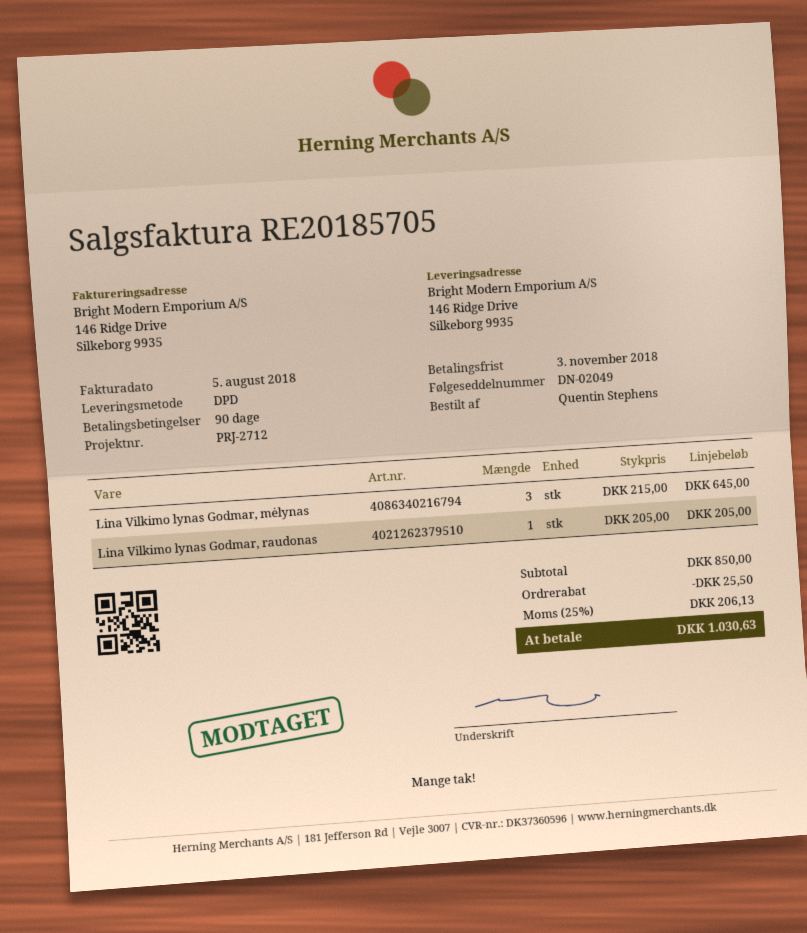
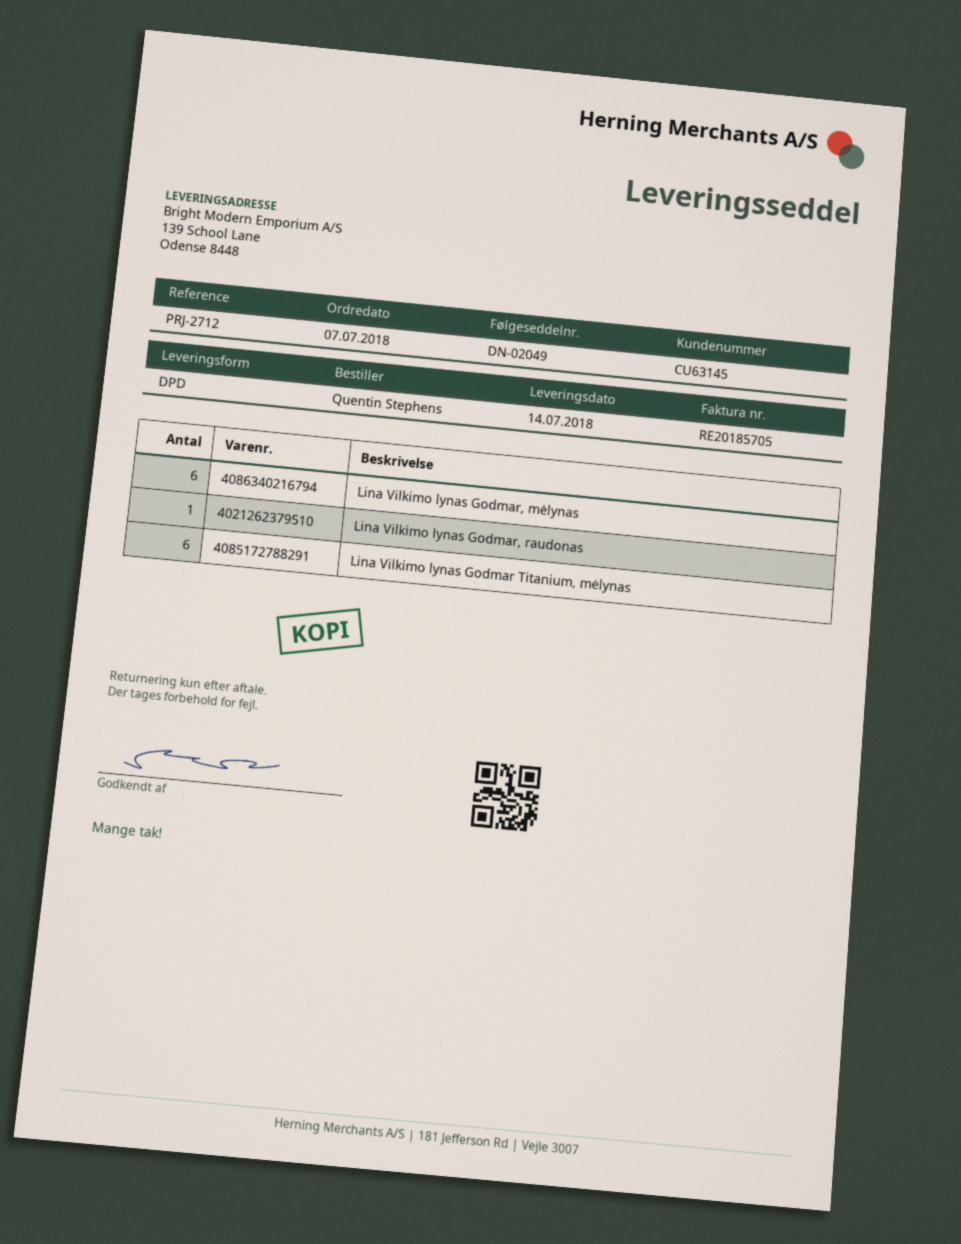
ship to: 146 Ridge Drive, Silkeborg 9935 -> 139 School Lane, Odense 8448
Lina Vilkimo lynas Godmar, mėlynas: 3 -> 6
Lina Vilkimo lynas Godmar Titanium, mėlynas: none -> 6

